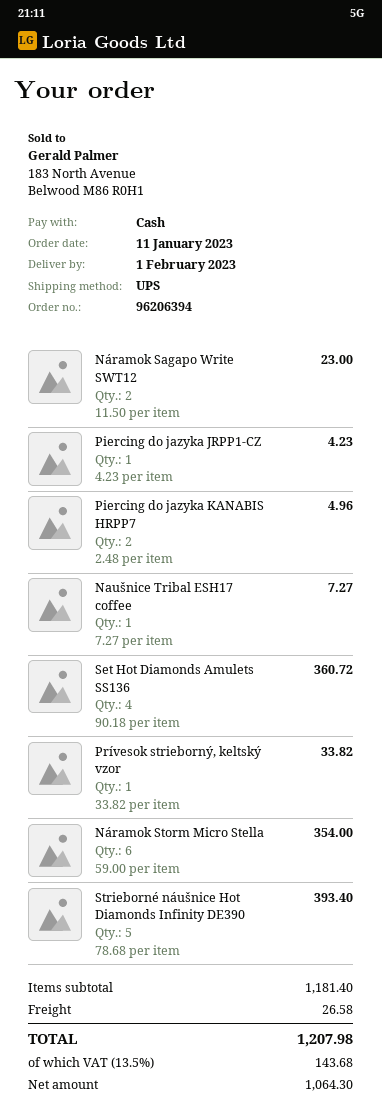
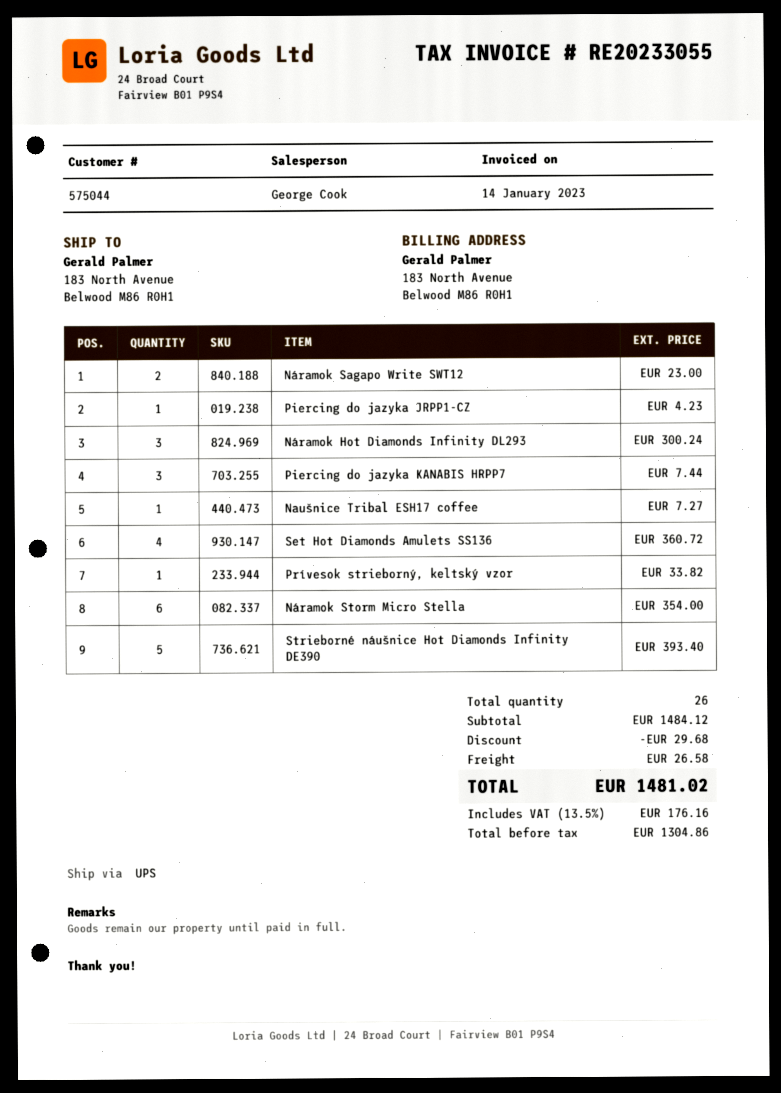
Piercing do jazyka KANABIS HRPP7: 2 for 4.96 -> 3 for 7.44
Náramok Hot Diamonds Infinity DL293: none -> 3 for 300.24
subtotal: 1181.40 -> 1484.12
discount: none -> 29.68
net: 1064.30 -> 1304.86
tax: 13.5% = 143.68 -> 13.5% = 176.16
total: 1207.98 -> 1481.02

